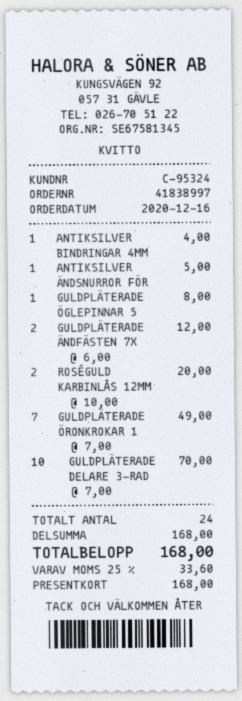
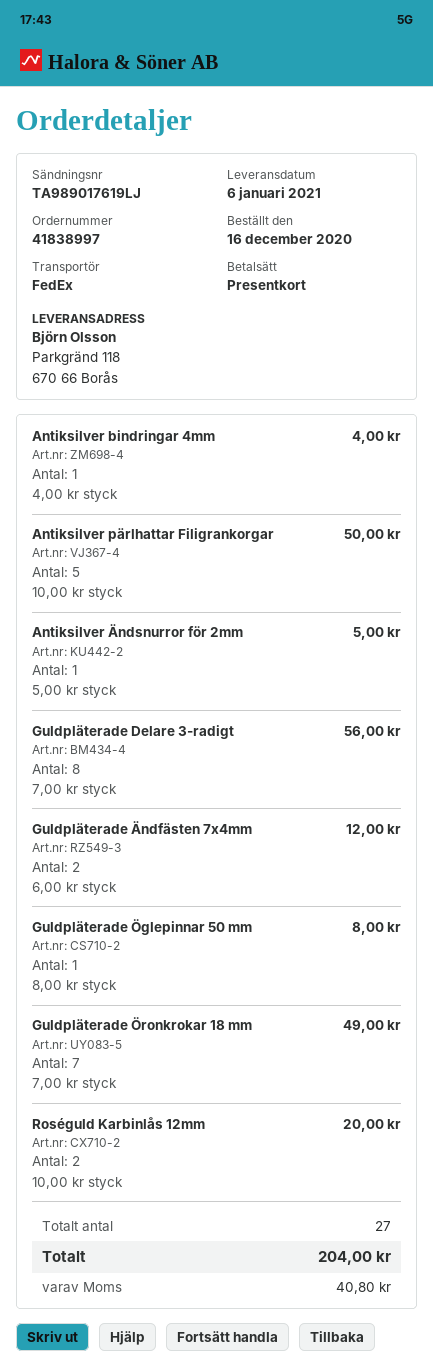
GULDPLÄTERADE DELARE 3-RAD: 10 x 7.00 = 70.00 -> 8 x 7.00 = 56.00
Antiksilver pärlhattar Filigrankorgar: none -> 5 x 10.00 = 50.00
total quantity: 24 -> 27
tax: 33.60 -> 40.80
total: 168.00 -> 204.00

